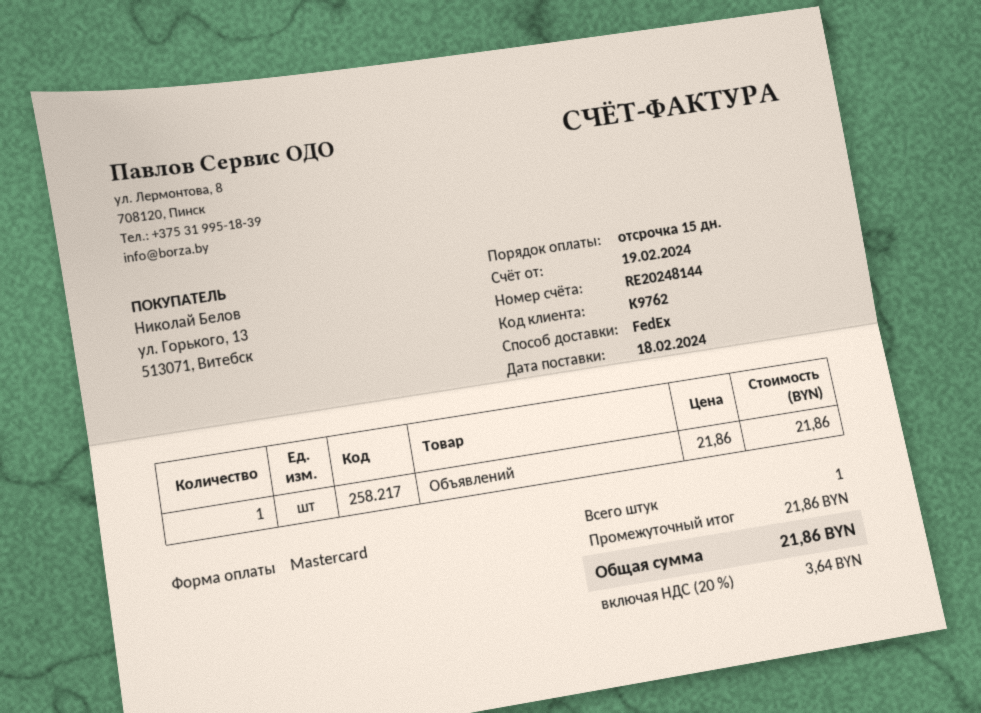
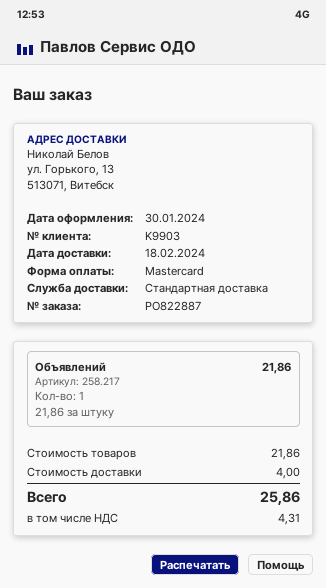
customer number: K9762 -> K9903
shipping method: FedEx -> standard
shipping: none -> 4.00
tax: 3.64 -> 4.31
total: 21.86 -> 25.86

